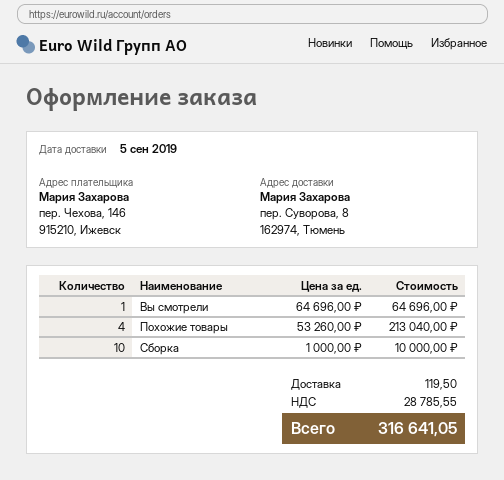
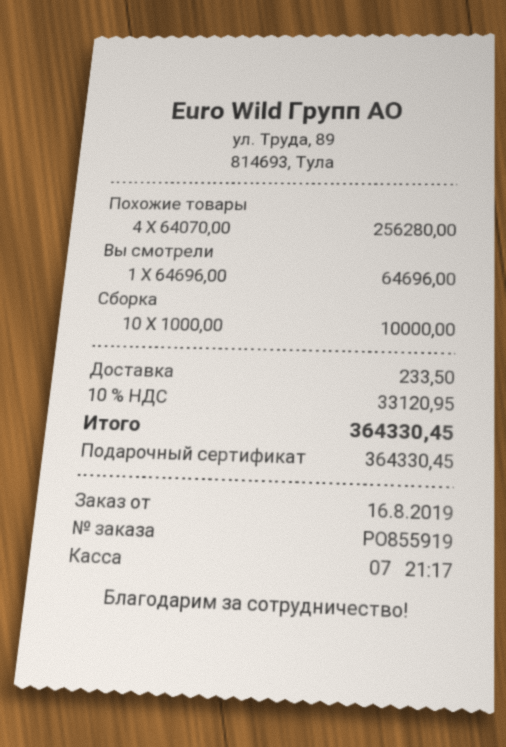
Похожие товары: 4 x 53260.00 = 213040.00 -> 4 x 64070.00 = 256280.00
shipping: 119.50 -> 233.50
tax: 28785.55 -> 33120.95
total: 316641.05 -> 364330.45

